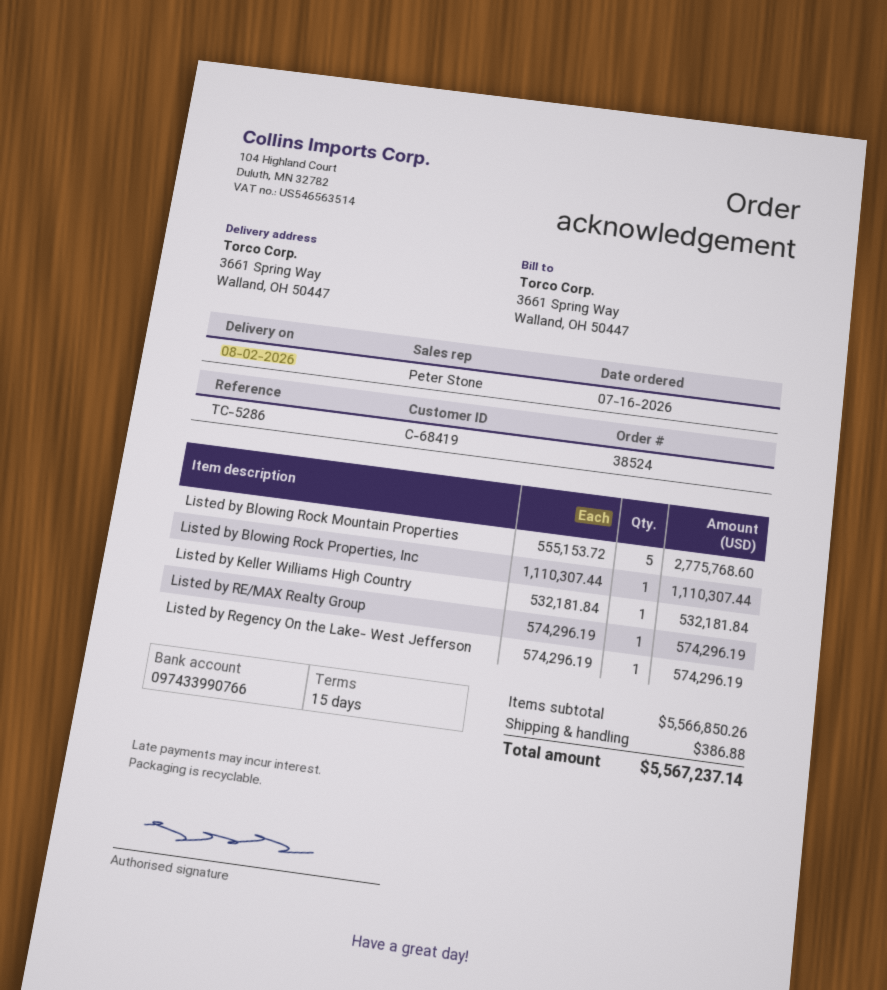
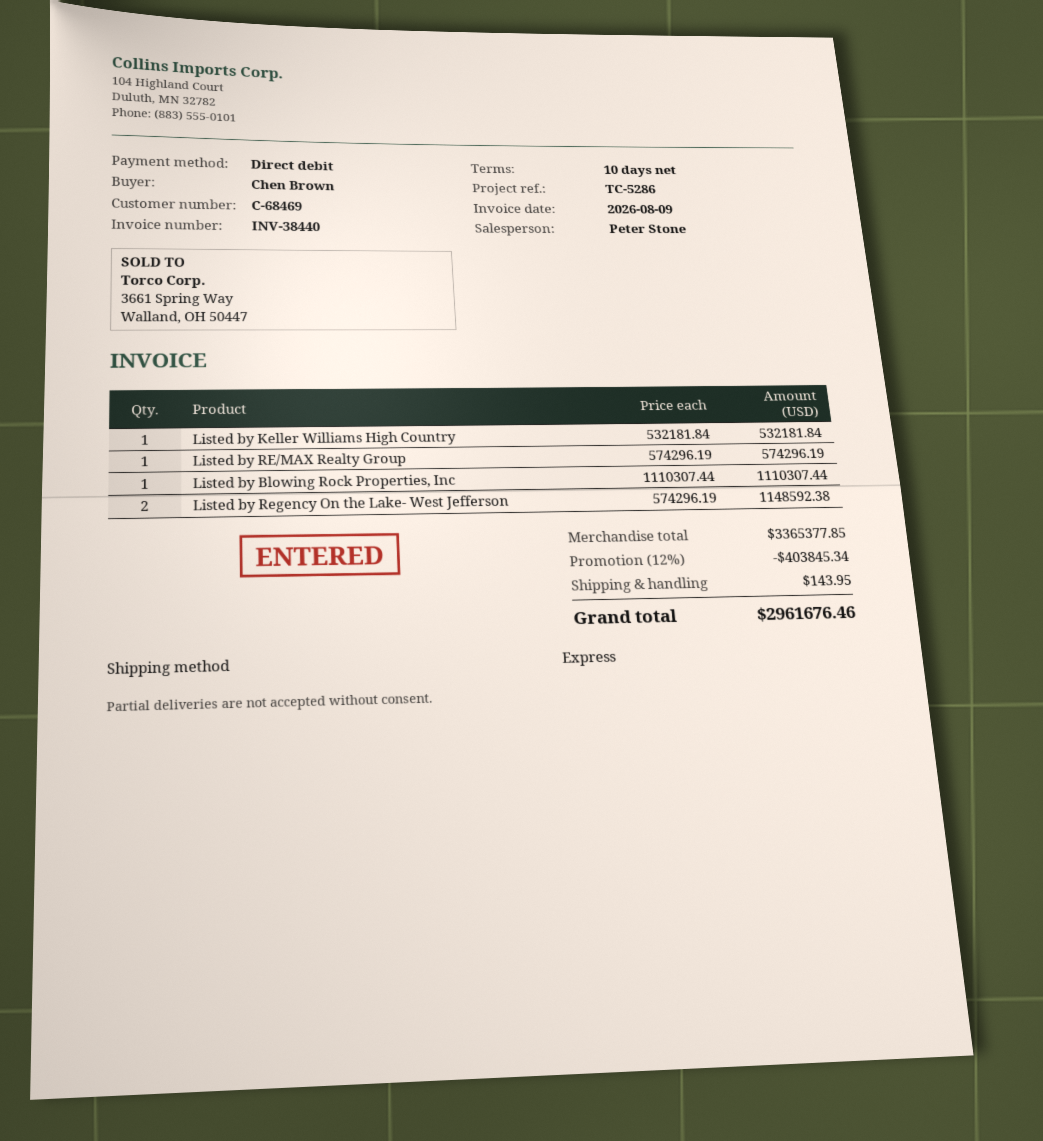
payment terms: 15 days -> 10 days
customer number: C-68419 -> C-68469
Listed by Blowing Rock Mountain Properties: 5 x 555153.72 = 2775768.60 -> none
Listed by Regency On the Lake- West Jefferson: 1 x 574296.19 = 574296.19 -> 2 x 574296.19 = 1148592.38
subtotal: 5566850.26 -> 3365377.85
discount: none -> 12% = 403845.34
shipping: 386.88 -> 143.95
total: 5567237.14 -> 2961676.46

